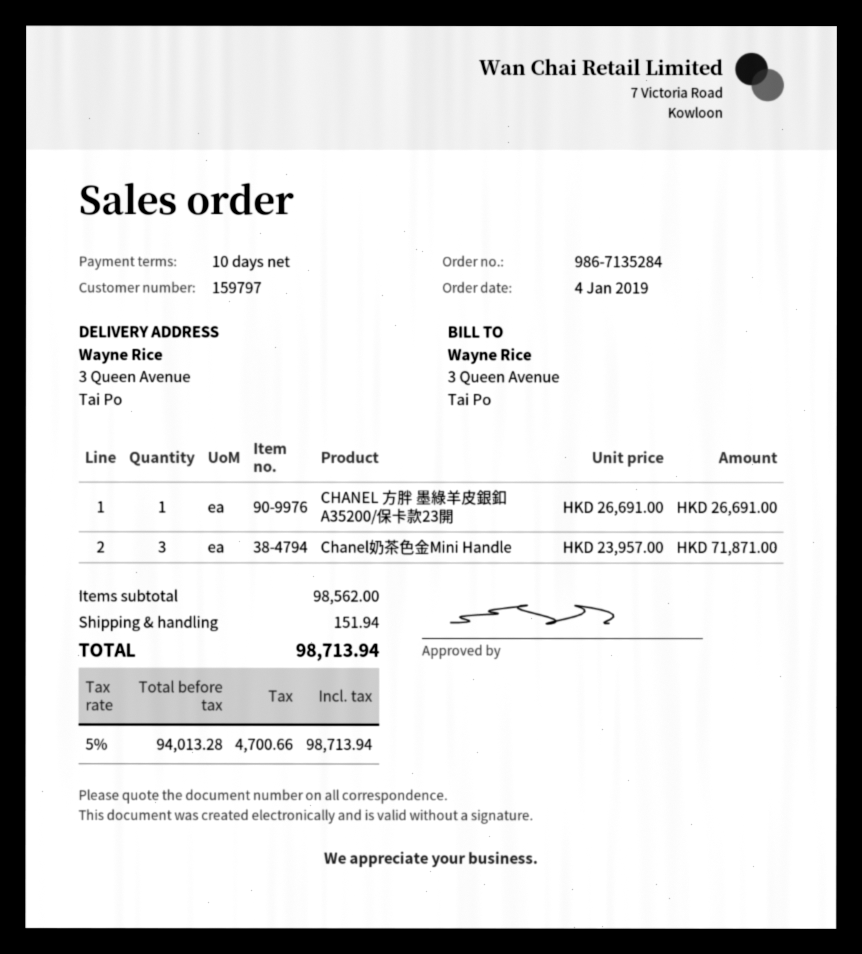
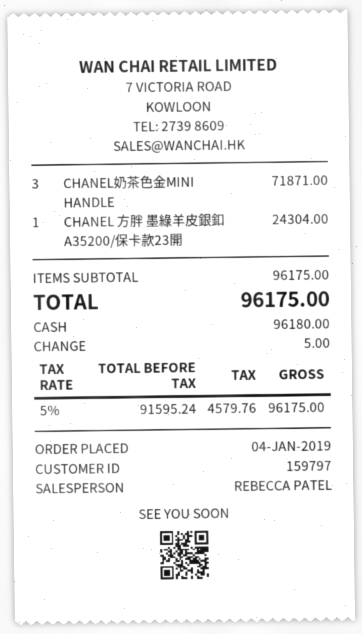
CHANEL 方胖 墨綠羊皮銀釦 A35200/保卡款23開: 1 for 26691.00 -> 1 for 24304.00
subtotal: 98562.00 -> 96175.00
shipping: 151.94 -> none
net: 94013.28 -> 91595.24
tax: 5% = 4700.66 -> 5% = 4579.76
total: 98713.94 -> 96175.00

